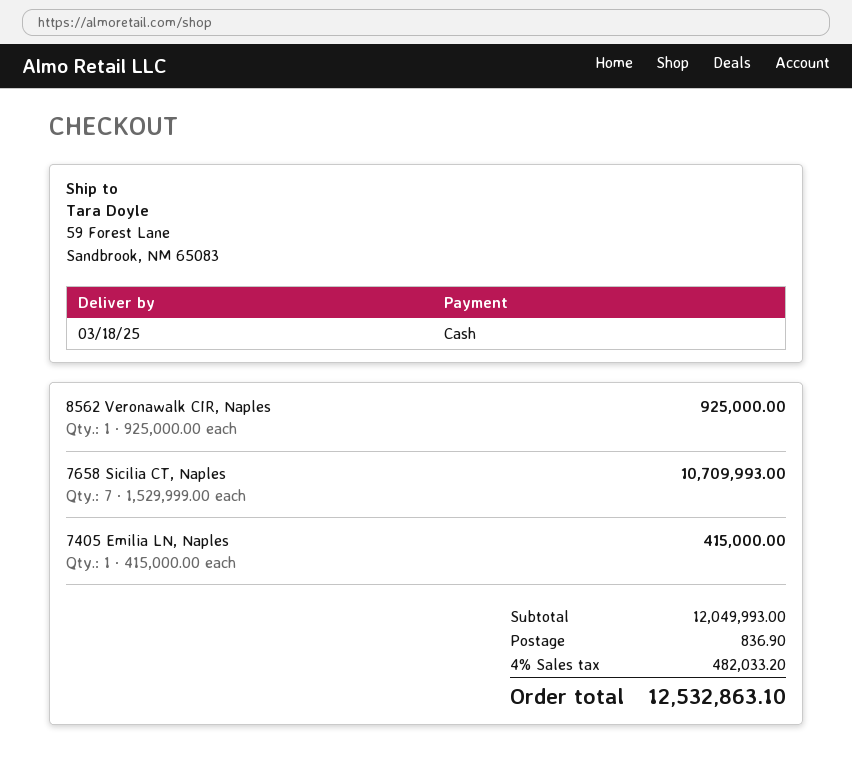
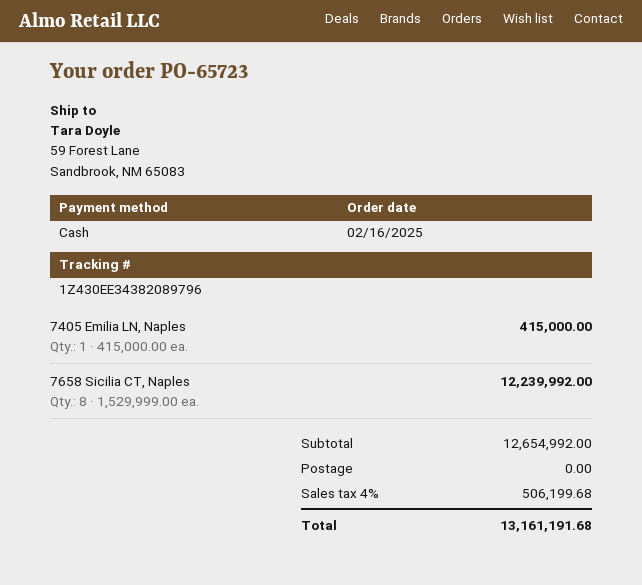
8562 Veronawalk CIR, Naples: 1 x 925000.00 = 925000.00 -> none
7658 Sicilia CT, Naples: 7 x 1529999.00 = 10709993.00 -> 8 x 1529999.00 = 12239992.00
subtotal: 12049993.00 -> 12654992.00
shipping: 836.90 -> 0.00
tax: 4% = 482033.20 -> 4% = 506199.68
total: 12532863.10 -> 13161191.68

